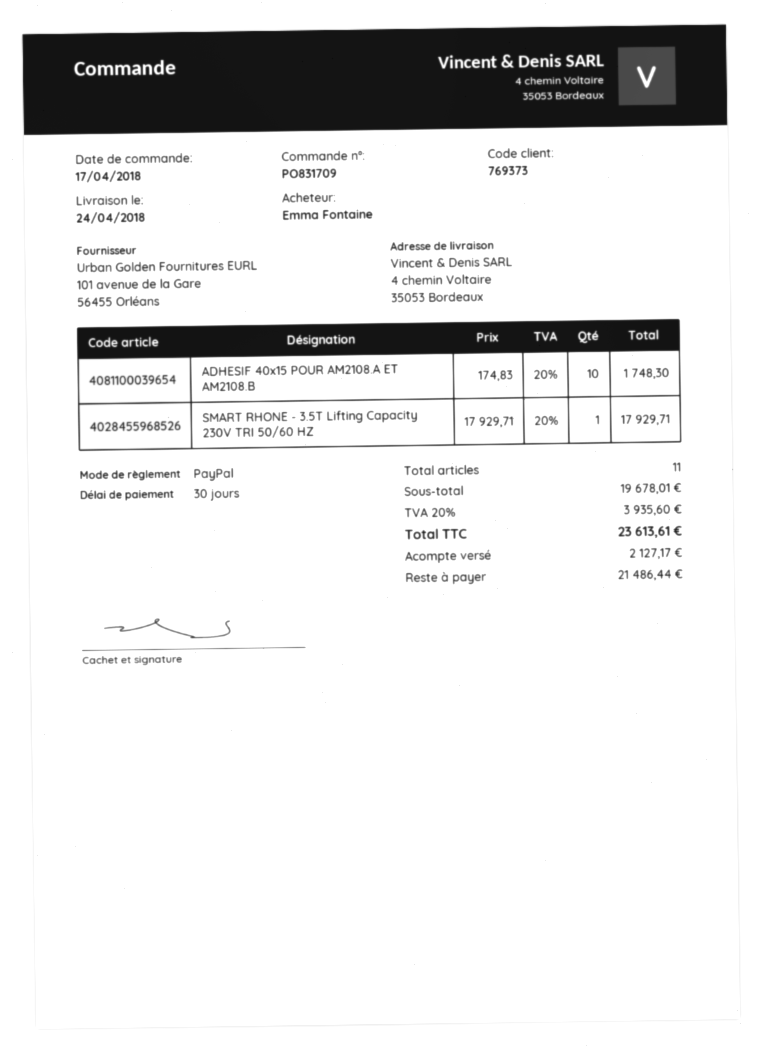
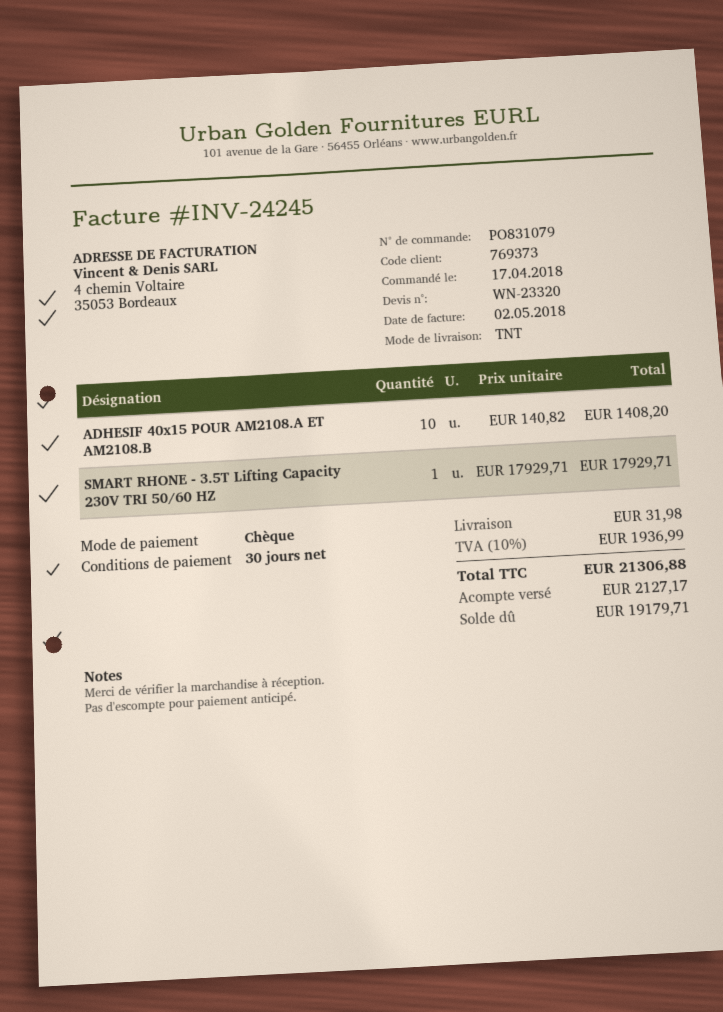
order number: PO831709 -> PO831079
payment method: PayPal -> cheque
ADHESIF 40x15 POUR AM2108.A ET AM2108.B: 10 x 174.83 = 1748.30 -> 10 x 140.82 = 1408.20
shipping: none -> 31.98
tax: 20% = 3935.60 -> 10% = 1936.99
total: 23613.61 -> 21306.88
balance: 21486.44 -> 19179.71

